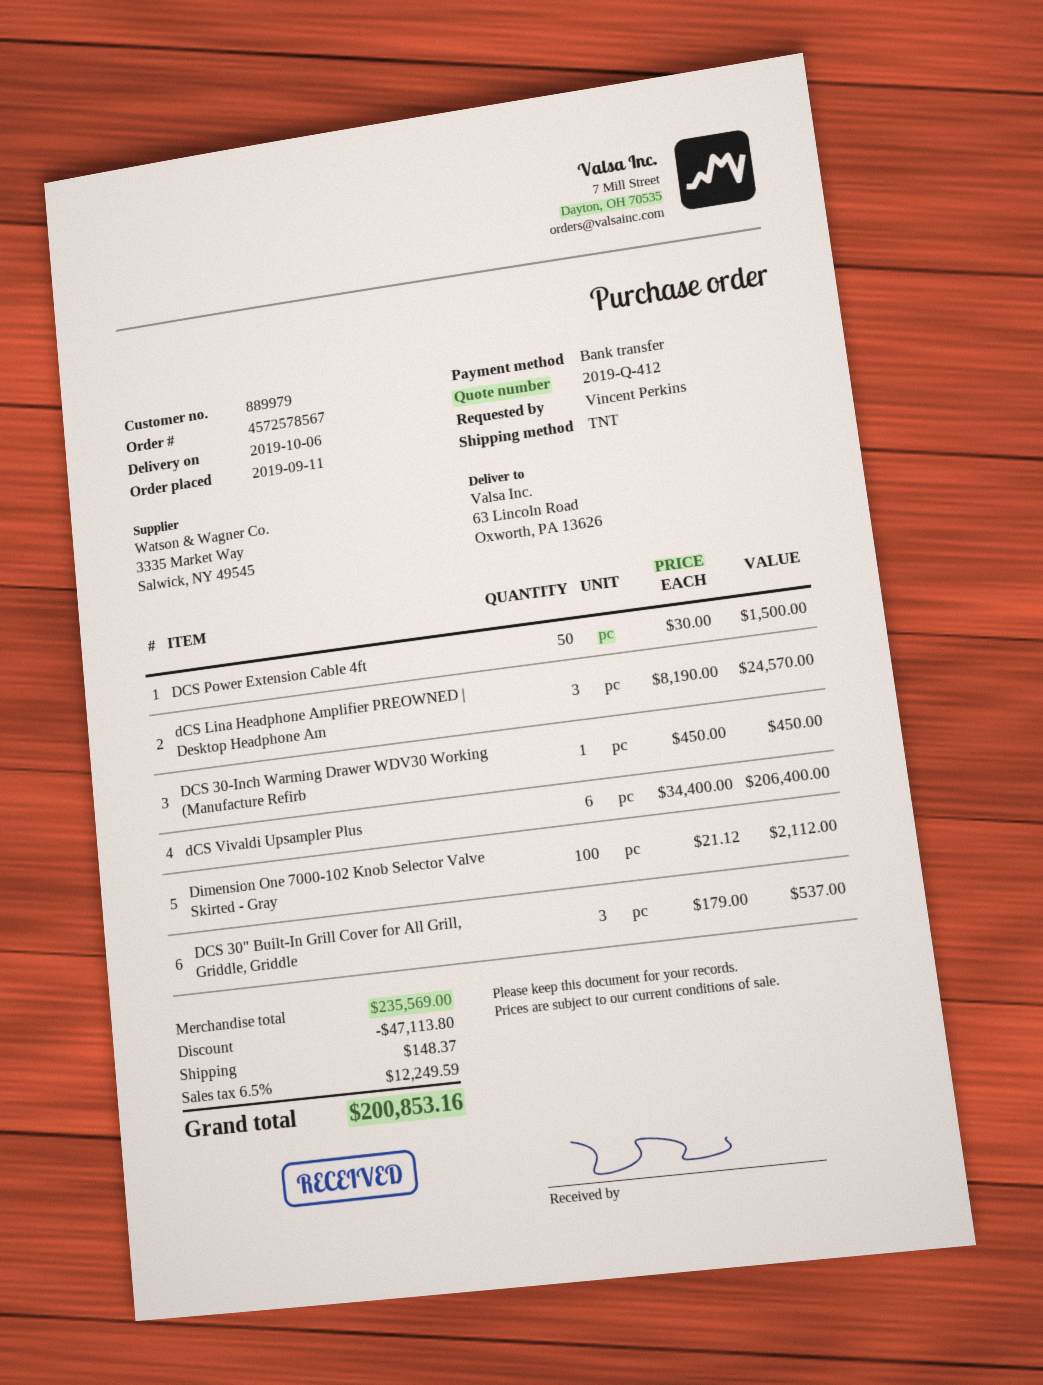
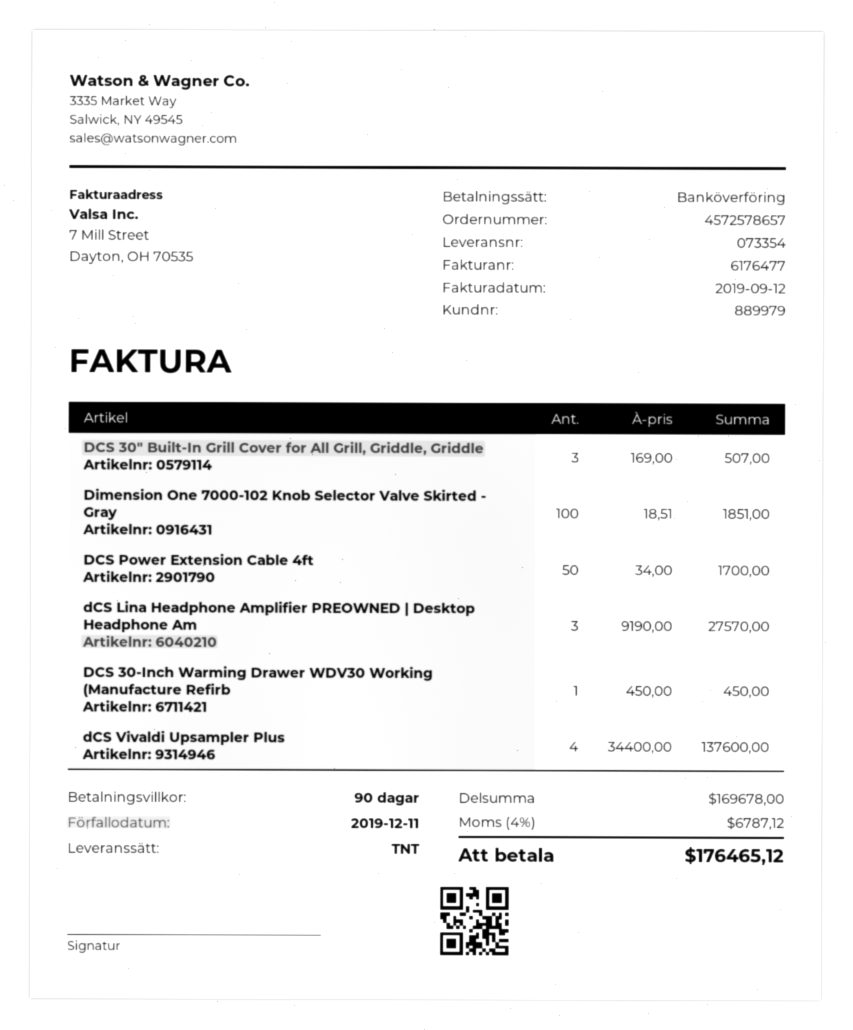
order number: 4572578567 -> 4572578657
DCS Power Extension Cable 4ft: 50 x 30.00 = 1500.00 -> 50 x 34.00 = 1700.00
dCS Lina Headphone Amplifier PREOWNED | Desktop Headphone Am: 3 x 8190.00 = 24570.00 -> 3 x 9190.00 = 27570.00
dCS Vivaldi Upsampler Plus: 6 x 34400.00 = 206400.00 -> 4 x 34400.00 = 137600.00
Dimension One 7000-102 Knob Selector Valve Skirted - Gray: 100 x 21.12 = 2112.00 -> 100 x 18.51 = 1851.00
DCS 30" Built-In Grill Cover for All Grill, Griddle, Griddle: 3 x 179.00 = 537.00 -> 3 x 169.00 = 507.00
subtotal: 235569.00 -> 169678.00
discount: 47113.80 -> none
shipping: 148.37 -> none
tax: 6.5% = 12249.59 -> 4% = 6787.12
total: 200853.16 -> 176465.12

